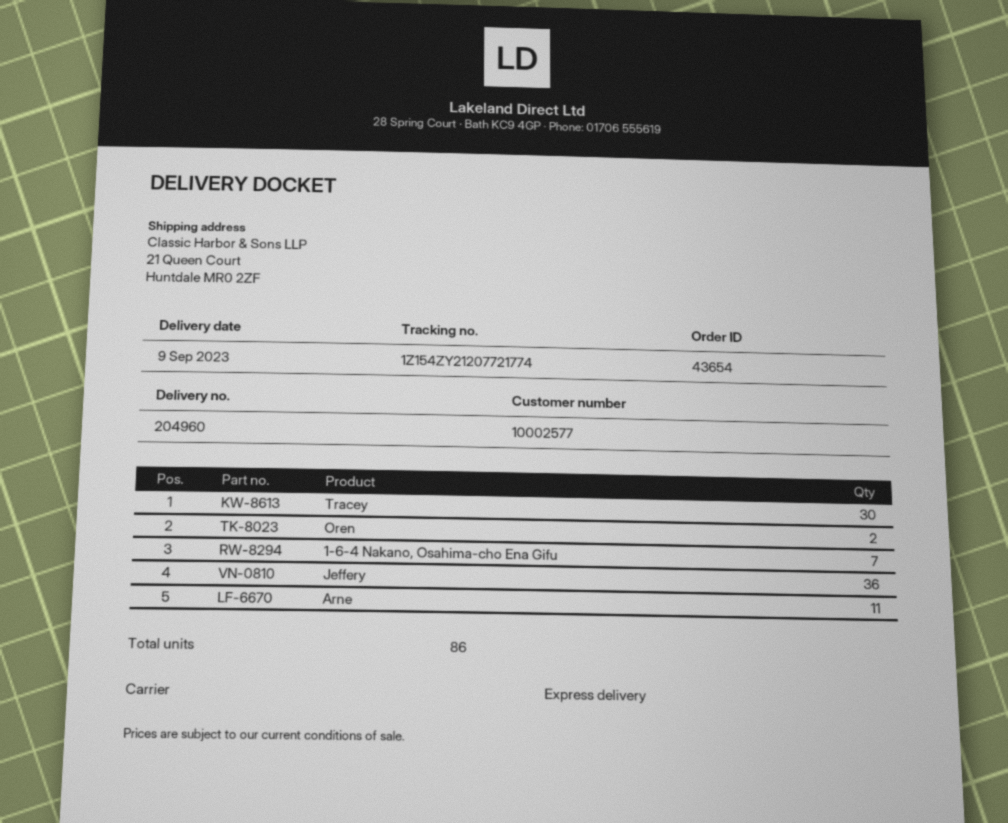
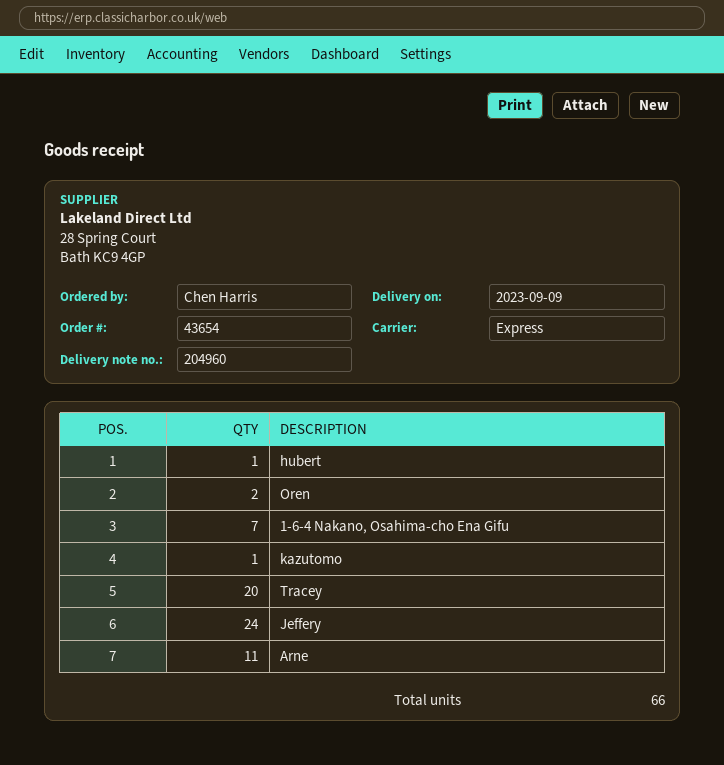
Tracey: 30 -> 20
Jeffery: 36 -> 24
hubert: none -> 1
kazutomo: none -> 1
total quantity: 86 -> 66

